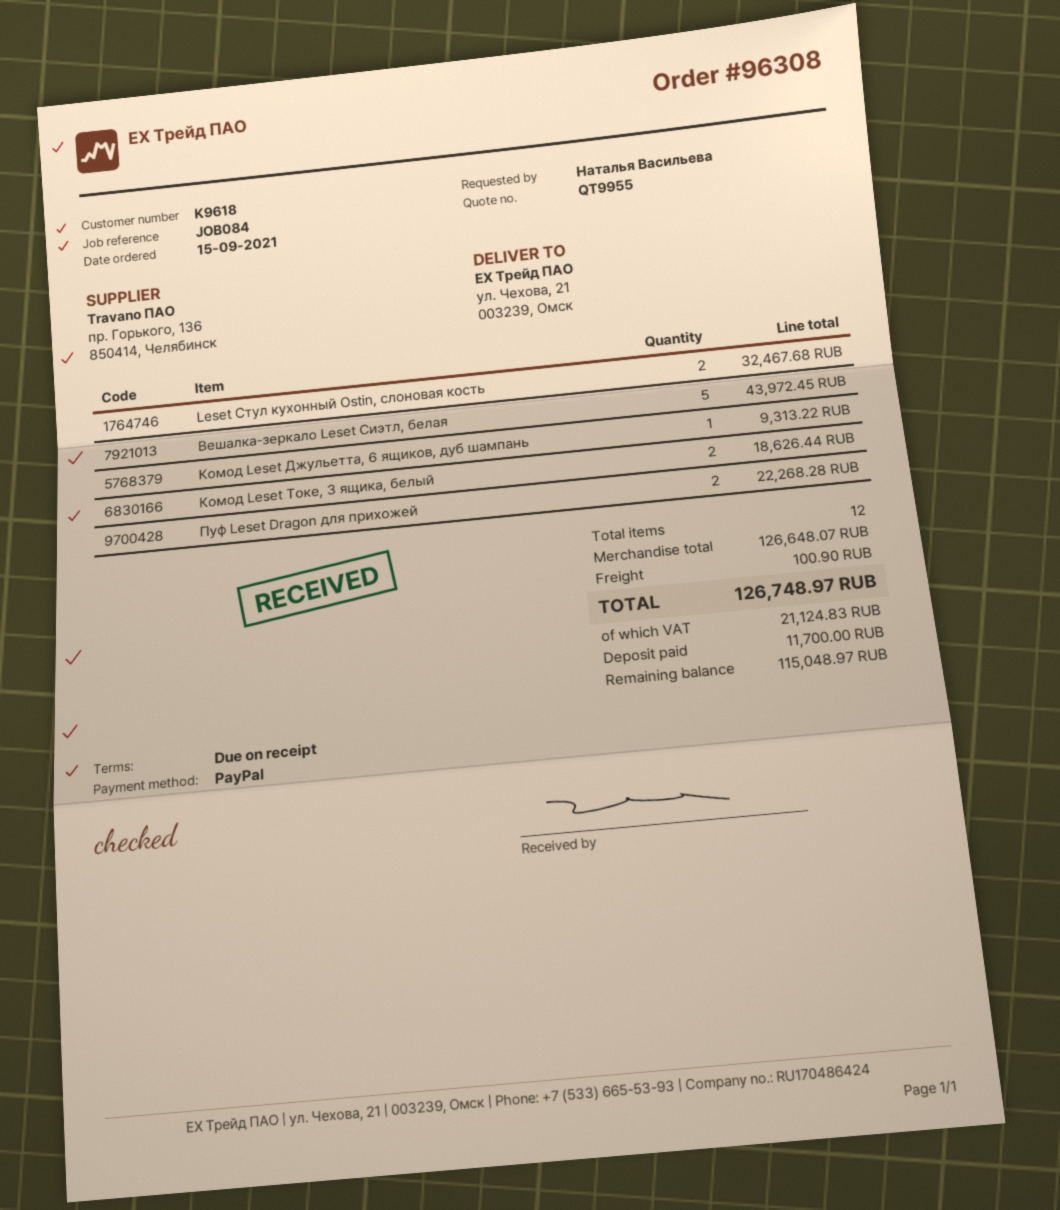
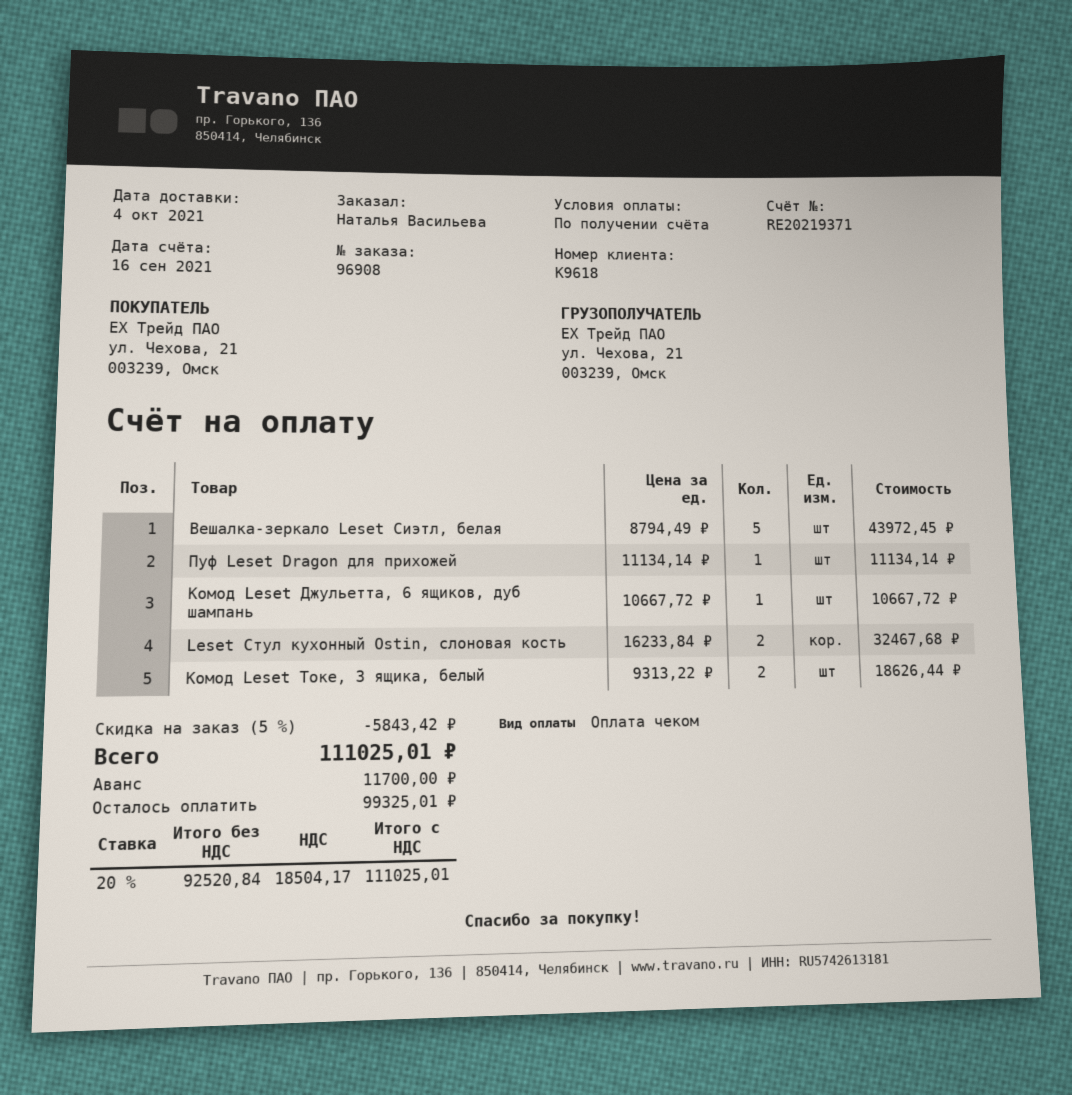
order number: 96308 -> 96908
payment method: PayPal -> cheque
Комод Leset Джульетта, 6 ящиков, дуб шампань: 1 for 9313.22 -> 1 for 10667.72
Пуф Leset Dragon для прихожей: 2 for 22268.28 -> 1 for 11134.14
discount: none -> 5% = 5843.42
shipping: 100.90 -> none
tax: 21124.83 -> 18504.17
total: 126748.97 -> 111025.01
balance: 115048.97 -> 99325.01

